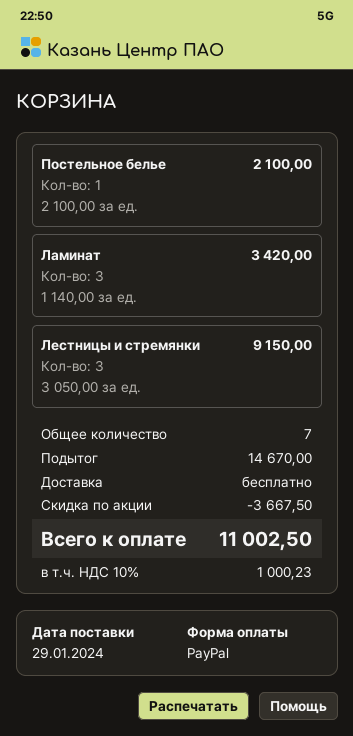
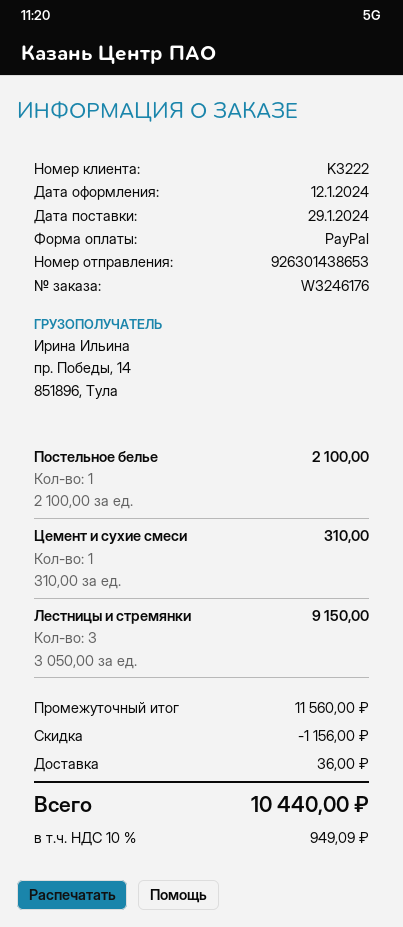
Ламинат: 3 x 1140.00 = 3420.00 -> none
Цемент и сухие смеси: none -> 1 x 310.00 = 310.00
subtotal: 14670.00 -> 11560.00
discount: 3667.50 -> 1156.00
shipping: 0.00 -> 36.00
tax: 10% = 1000.23 -> 10% = 949.09
total: 11002.50 -> 10440.00

